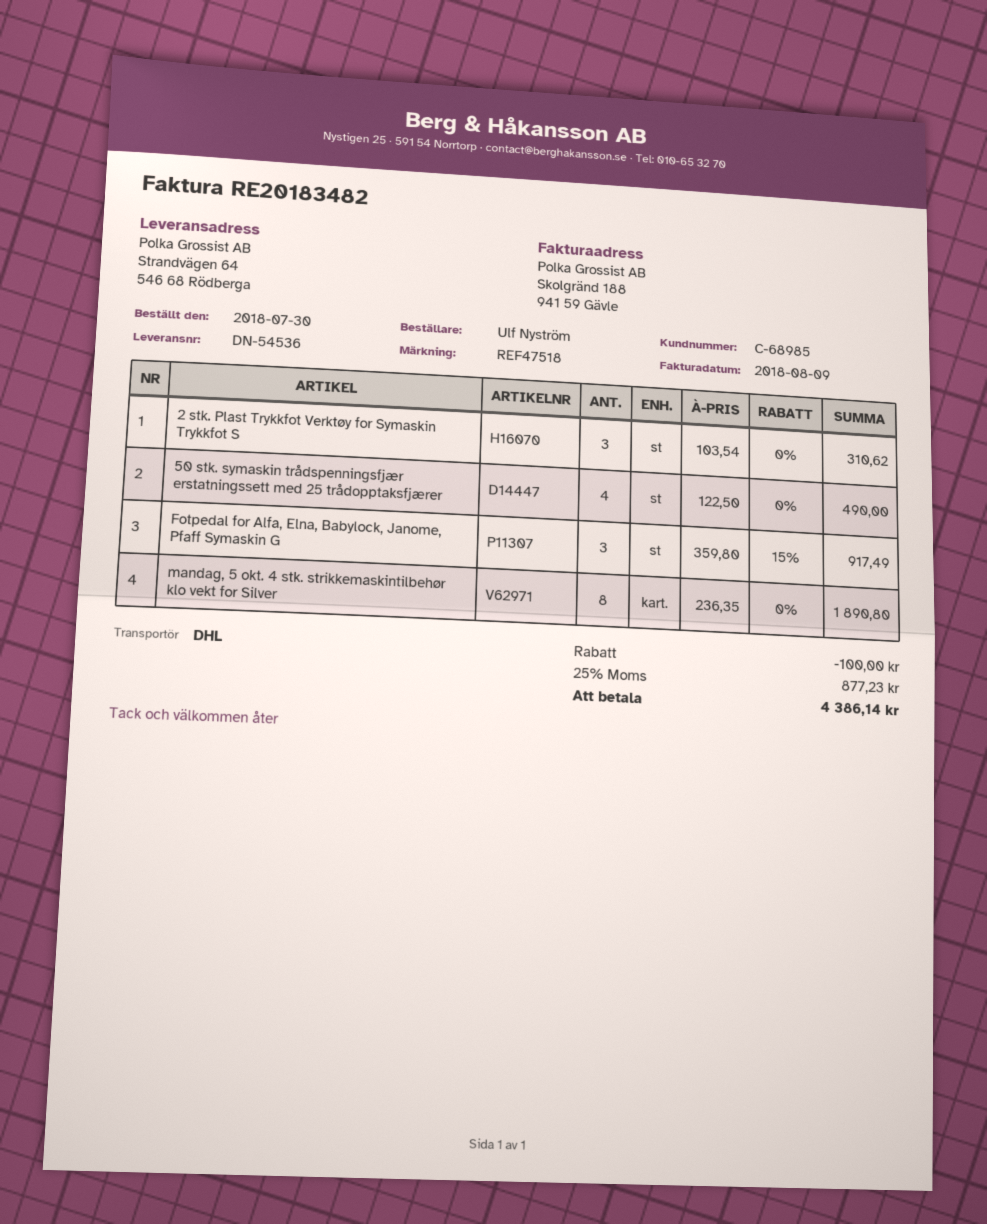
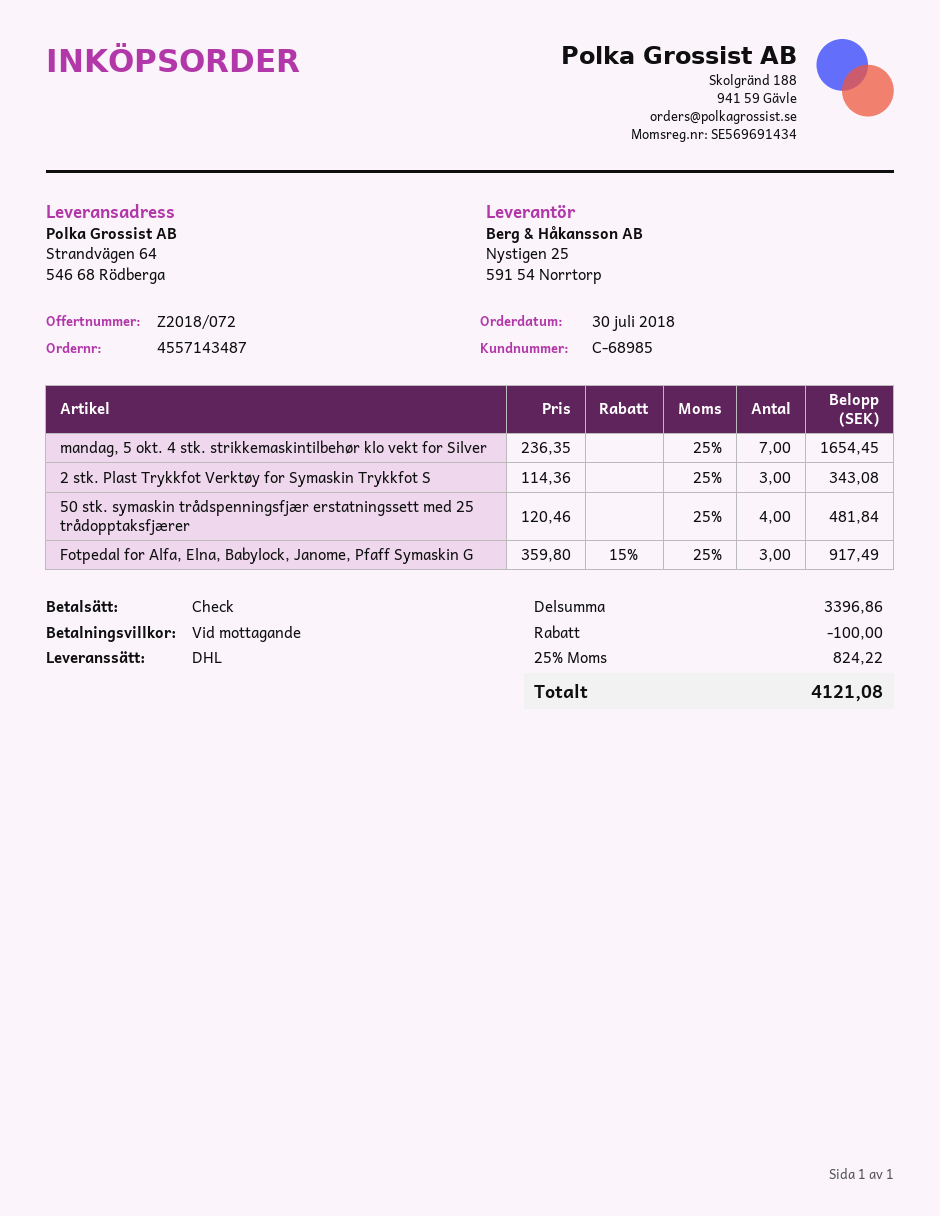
2 stk. Plast Trykkfot Verktøy for Symaskin Trykkfot S: 3 x 103.54 = 310.62 -> 3 x 114.36 = 343.08
50 stk. symaskin trådspenningsfjær erstatningssett med 25 trådopptaksfjærer: 4 x 122.50 = 490.00 -> 4 x 120.46 = 481.84
mandag, 5 okt. 4 stk. strikkemaskintilbehør klo vekt for Silver: 8 x 236.35 = 1890.80 -> 7 x 236.35 = 1654.45
tax: 25% = 877.23 -> 25% = 824.22
total: 4386.14 -> 4121.08

